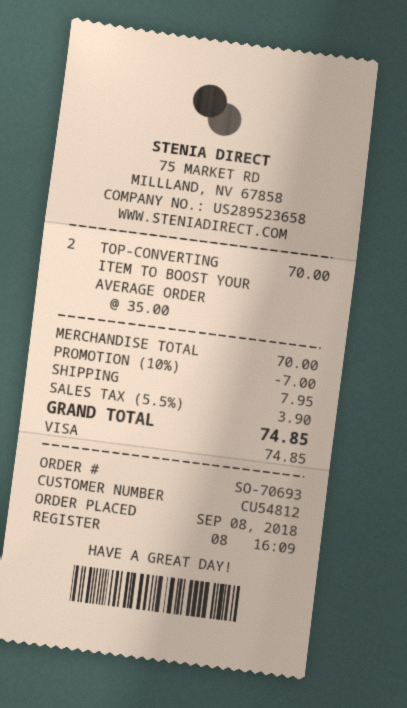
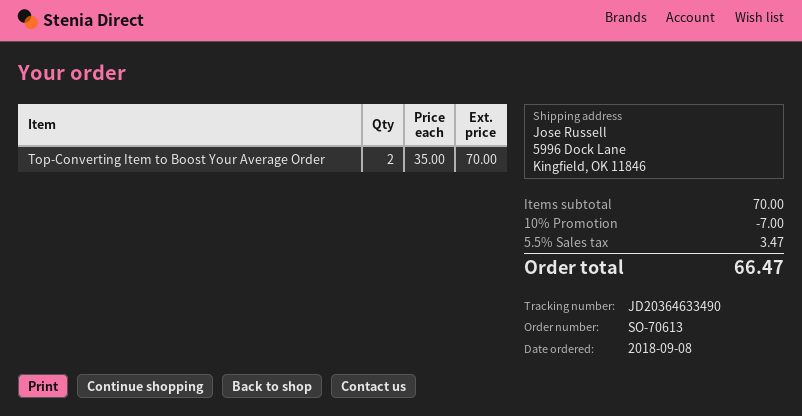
order number: SO-70693 -> SO-70613
shipping: 7.95 -> none
tax: 5.5% = 3.90 -> 5.5% = 3.47
total: 74.85 -> 66.47

